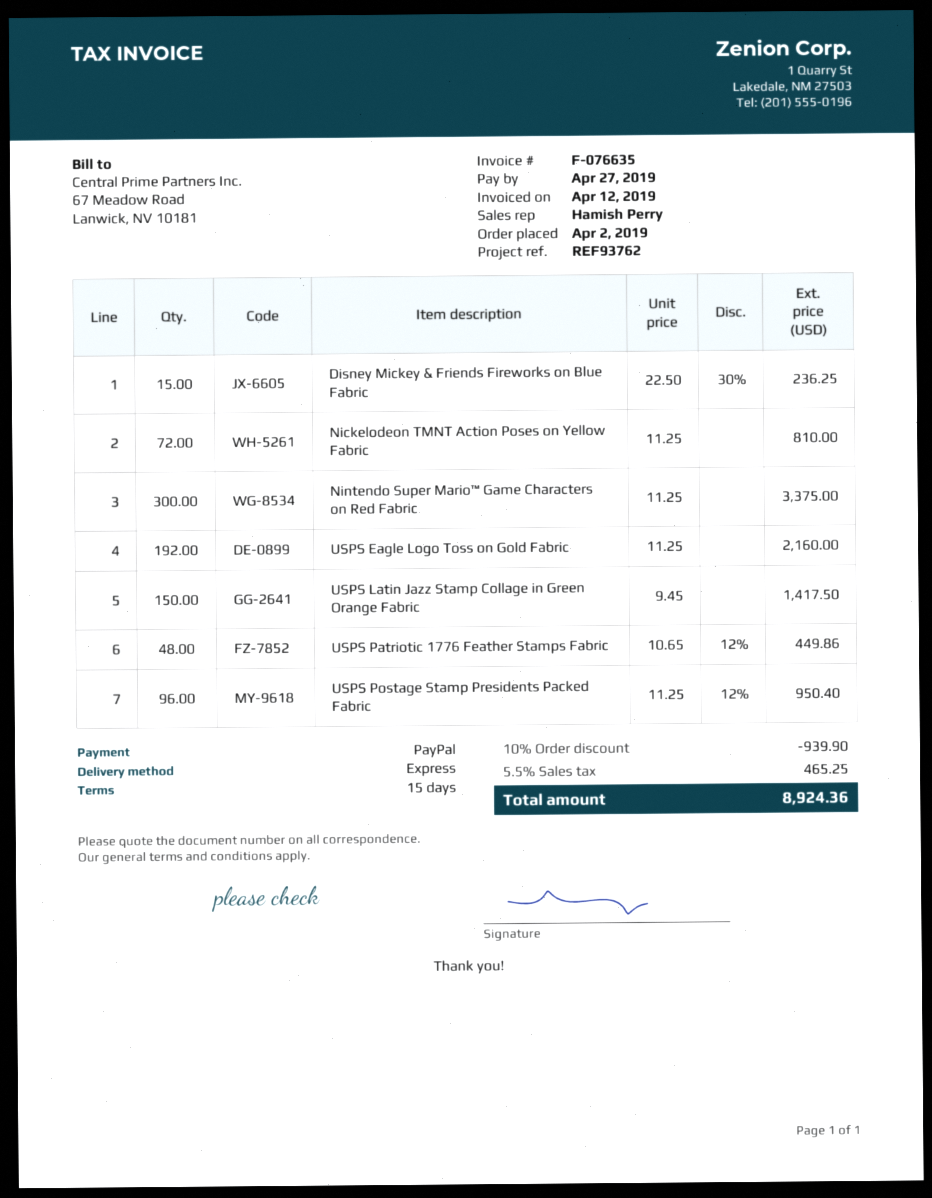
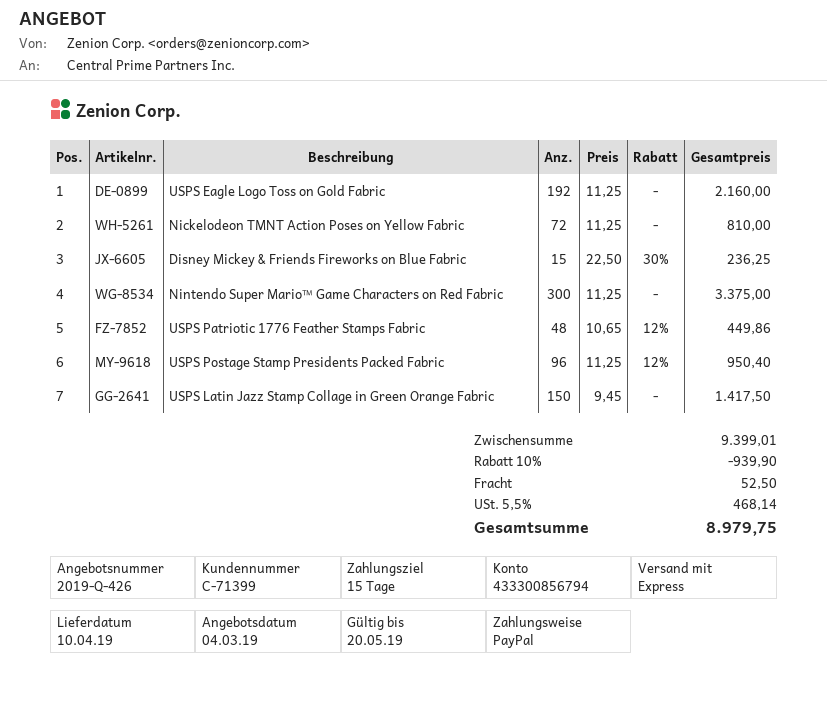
shipping: none -> 52.50
tax: 5.5% = 465.25 -> 5.5% = 468.14
total: 8924.36 -> 8979.75

